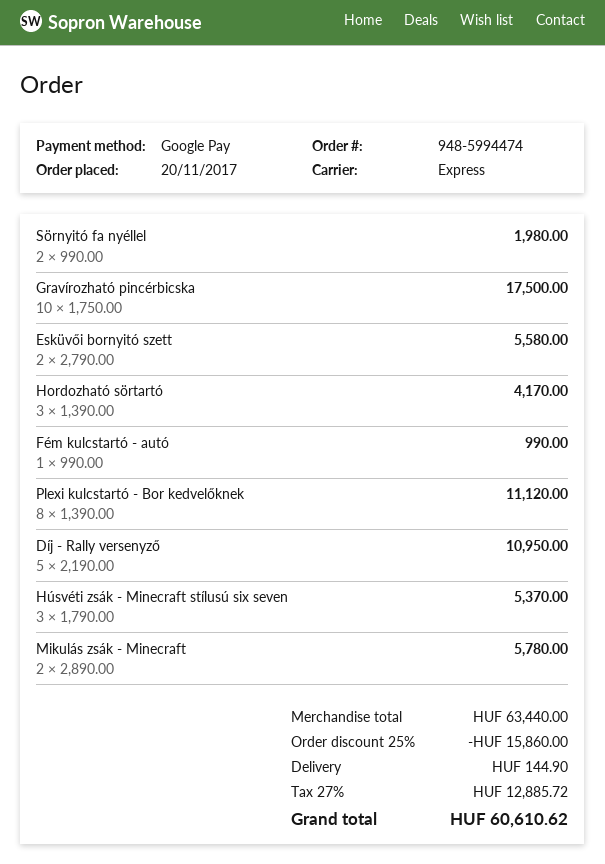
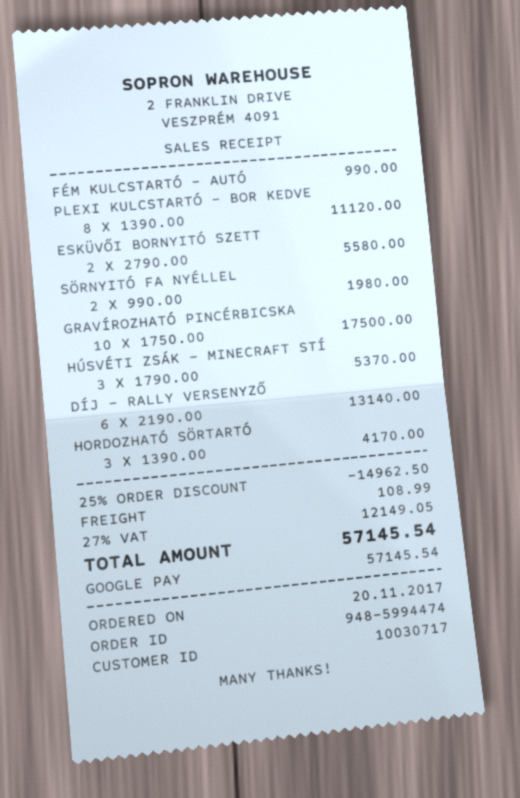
Díj - Rally versenyző: 5 x 2190.00 = 10950.00 -> 6 x 2190.00 = 13140.00
Mikulás zsák - Minecraft: 2 x 2890.00 = 5780.00 -> none
discount: 25% = 15860.00 -> 25% = 14962.50
shipping: 144.90 -> 108.99
tax: 27% = 12885.72 -> 27% = 12149.05
total: 60610.62 -> 57145.54

